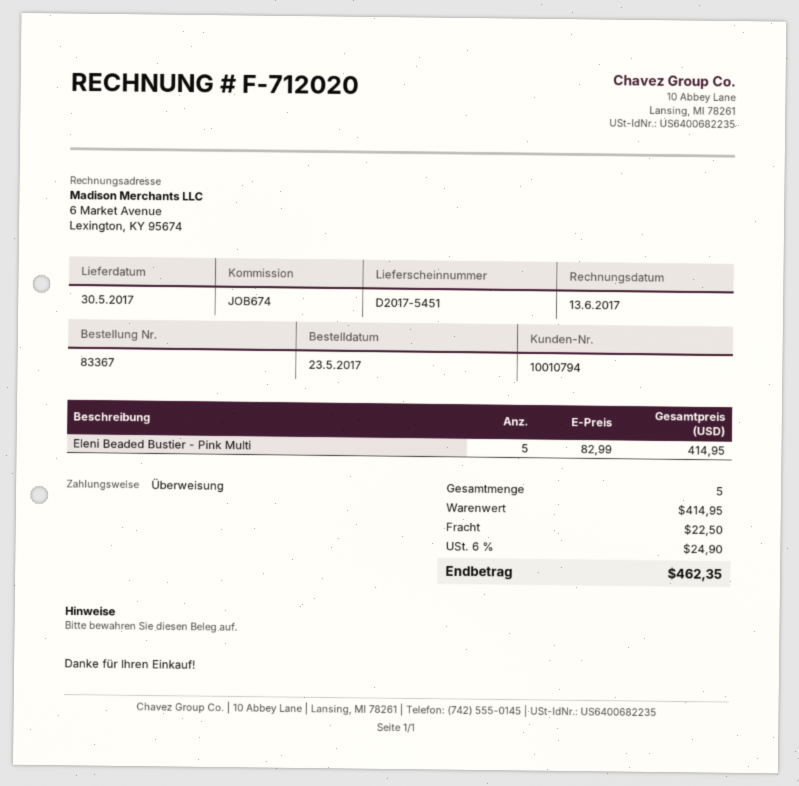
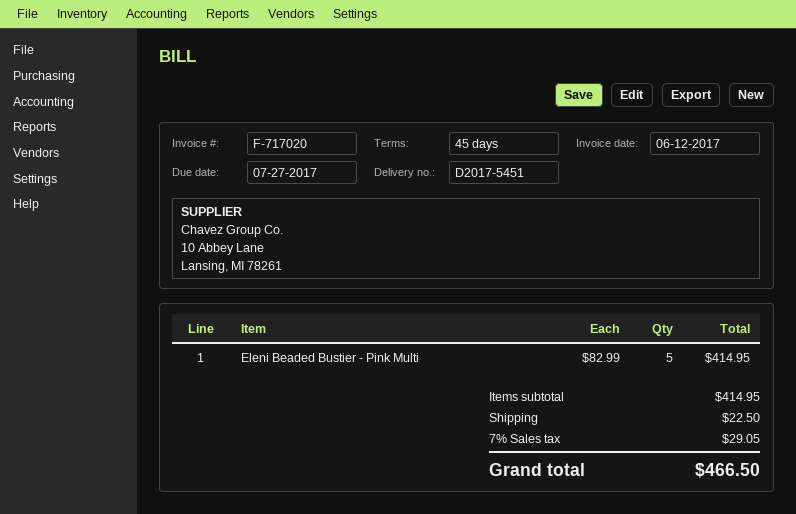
invoice number: F-712020 -> F-717020
invoice date: 2017-06-13 -> 2017-06-12
tax: 6% = 24.90 -> 7% = 29.05
total: 462.35 -> 466.50

